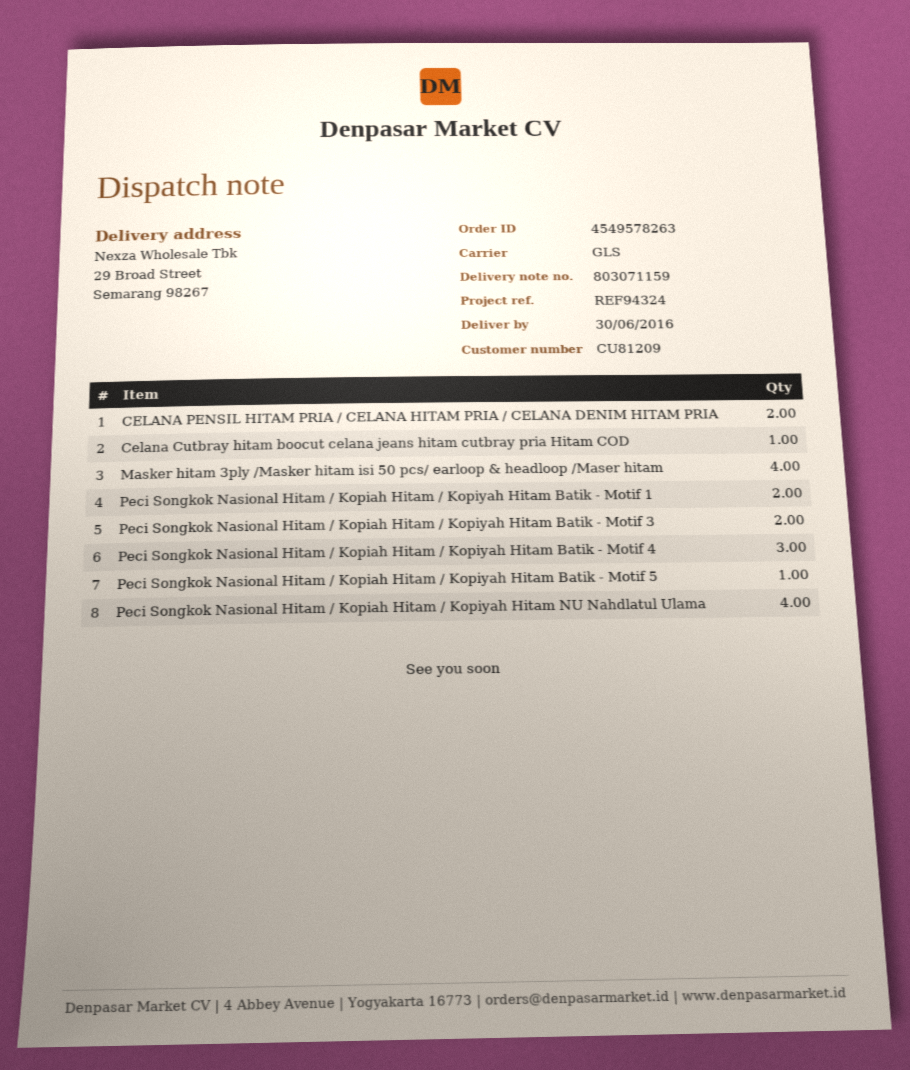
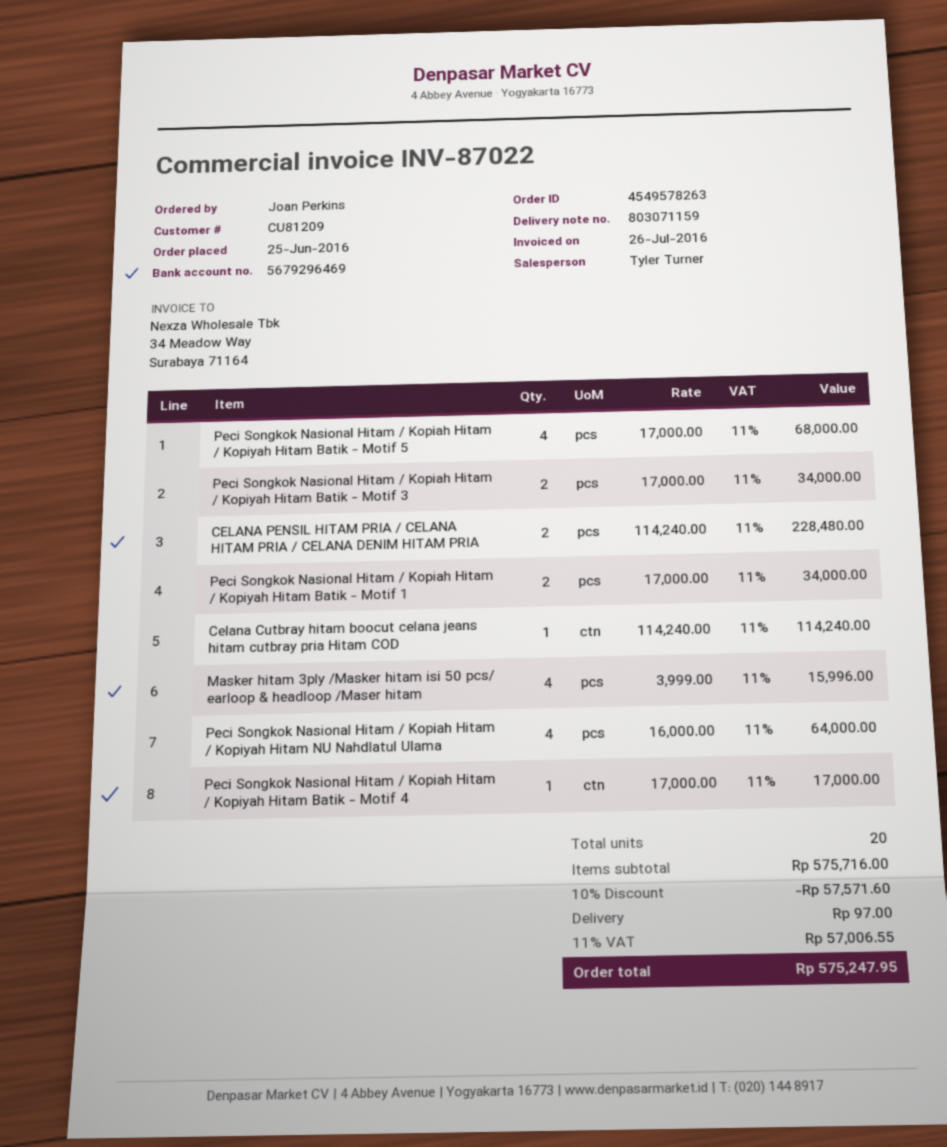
Peci Songkok Nasional Hitam / Kopiah Hitam / Kopiyah Hitam Batik - Motif 4: 3 -> 1
Peci Songkok Nasional Hitam / Kopiah Hitam / Kopiyah Hitam Batik - Motif 5: 1 -> 4

